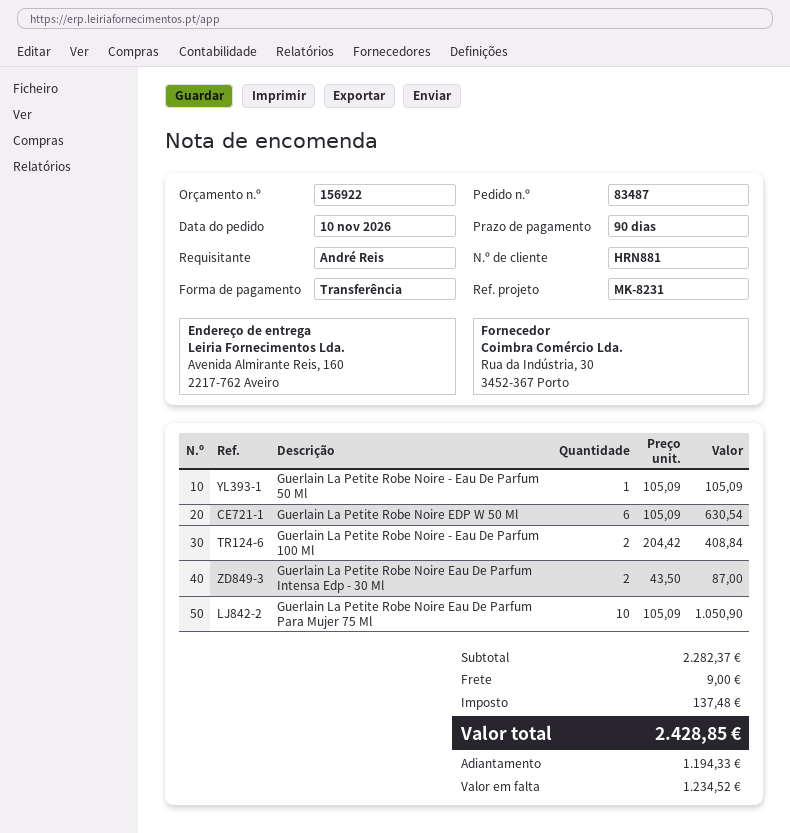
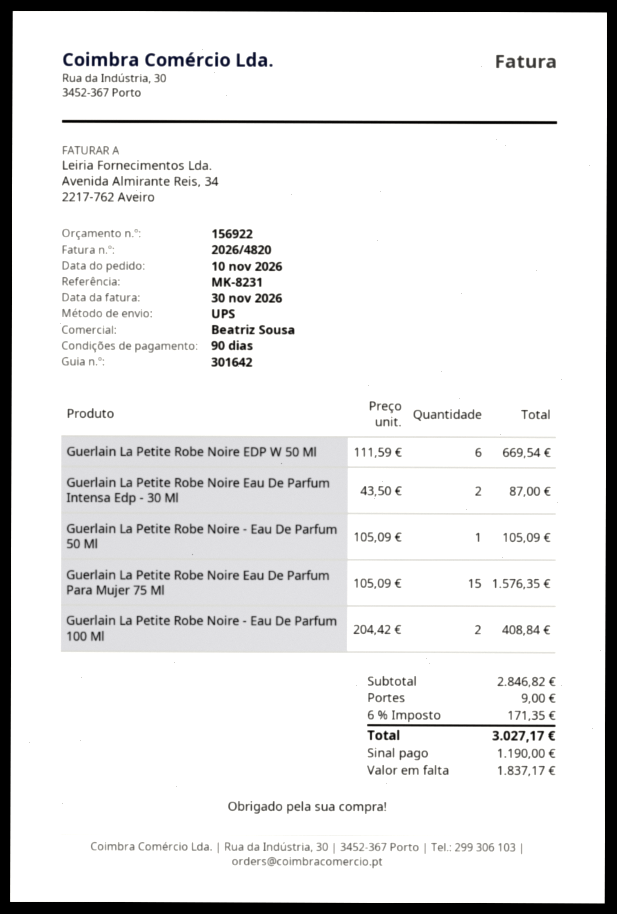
Guerlain La Petite Robe Noire EDP W 50 Ml: 6 x 105.09 = 630.54 -> 6 x 111.59 = 669.54
Guerlain La Petite Robe Noire Eau De Parfum Para Mujer 75 Ml: 10 x 105.09 = 1050.90 -> 15 x 105.09 = 1576.35
subtotal: 2282.37 -> 2846.82
tax: 137.48 -> 171.35
total: 2428.85 -> 3027.17
deposit: 1194.33 -> 1190.00
balance: 1234.52 -> 1837.17

